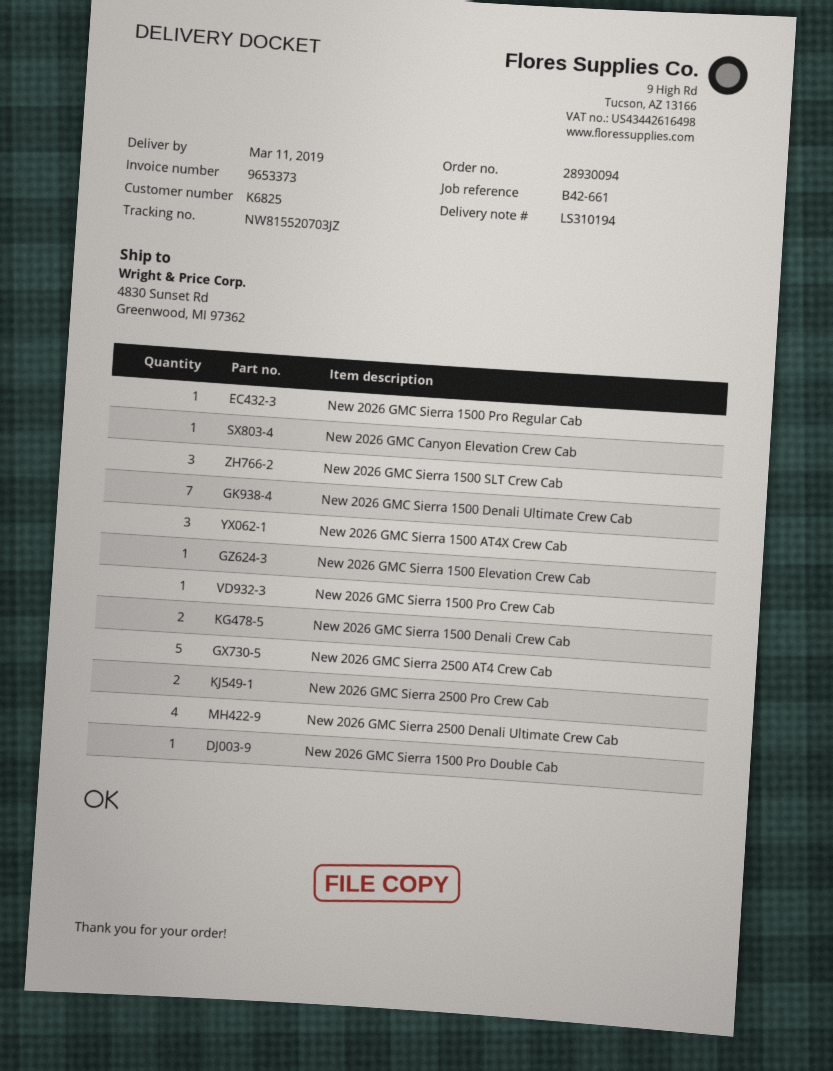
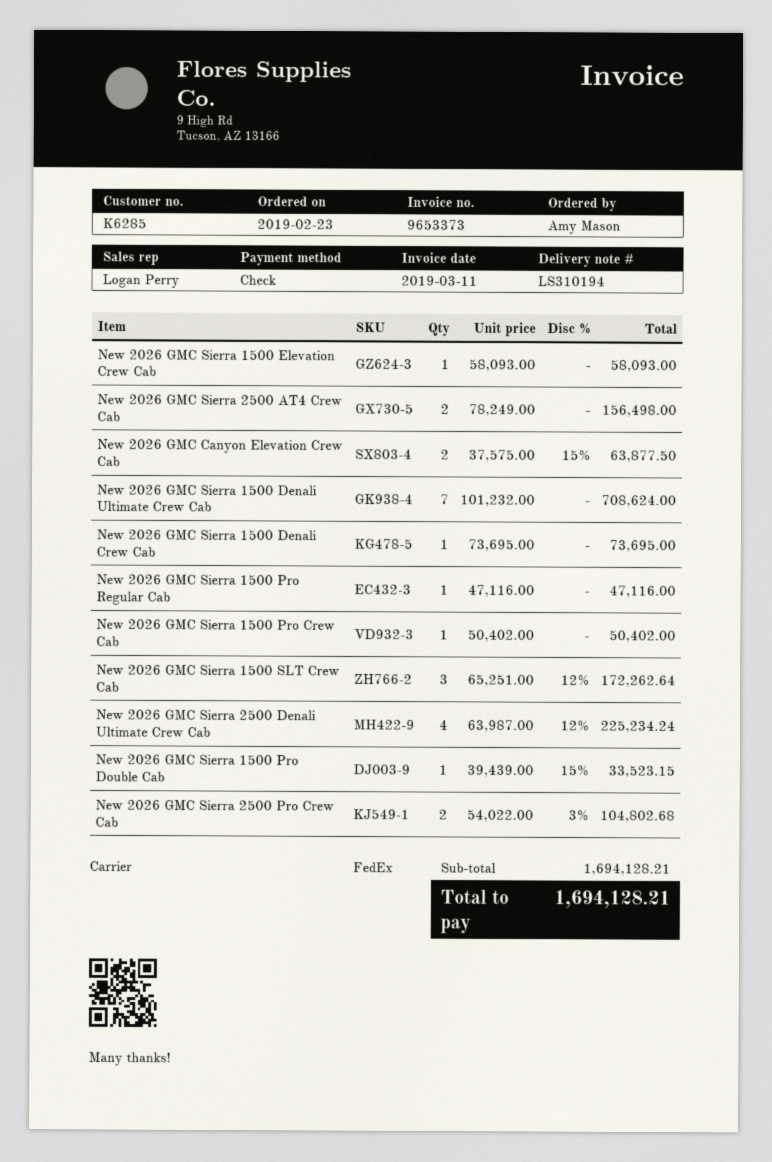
customer number: K6825 -> K6285
New 2026 GMC Canyon Elevation Crew Cab: 1 -> 2
New 2026 GMC Sierra 1500 AT4X Crew Cab: 3 -> none
New 2026 GMC Sierra 1500 Denali Crew Cab: 2 -> 1
New 2026 GMC Sierra 2500 AT4 Crew Cab: 5 -> 2

